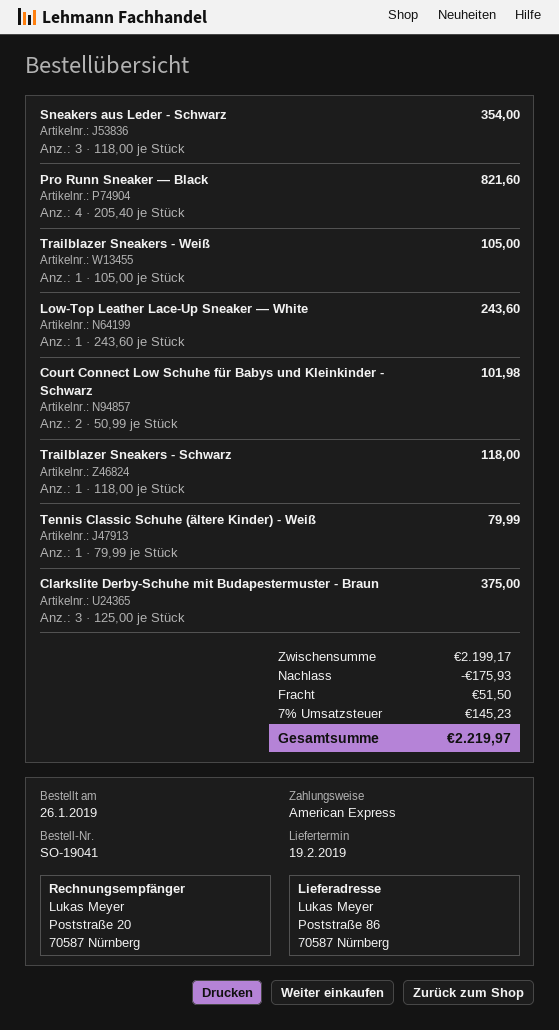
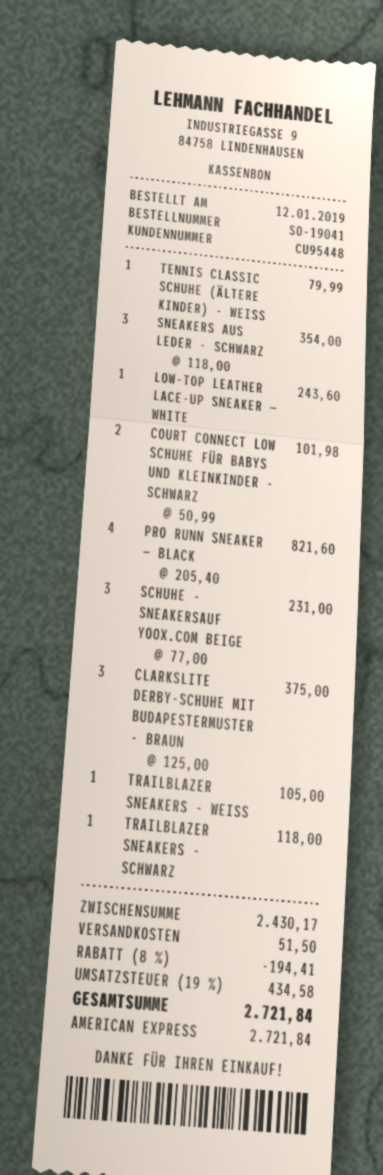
order date: 2019-01-26 -> 2019-01-12
SCHUHE - SNEAKERSAUF YOOX.COM BEIGE: none -> 3 x 77.00 = 231.00
subtotal: 2199.17 -> 2430.17
discount: 175.93 -> 194.41
tax: 7% = 145.23 -> 19% = 434.58
total: 2219.97 -> 2721.84

